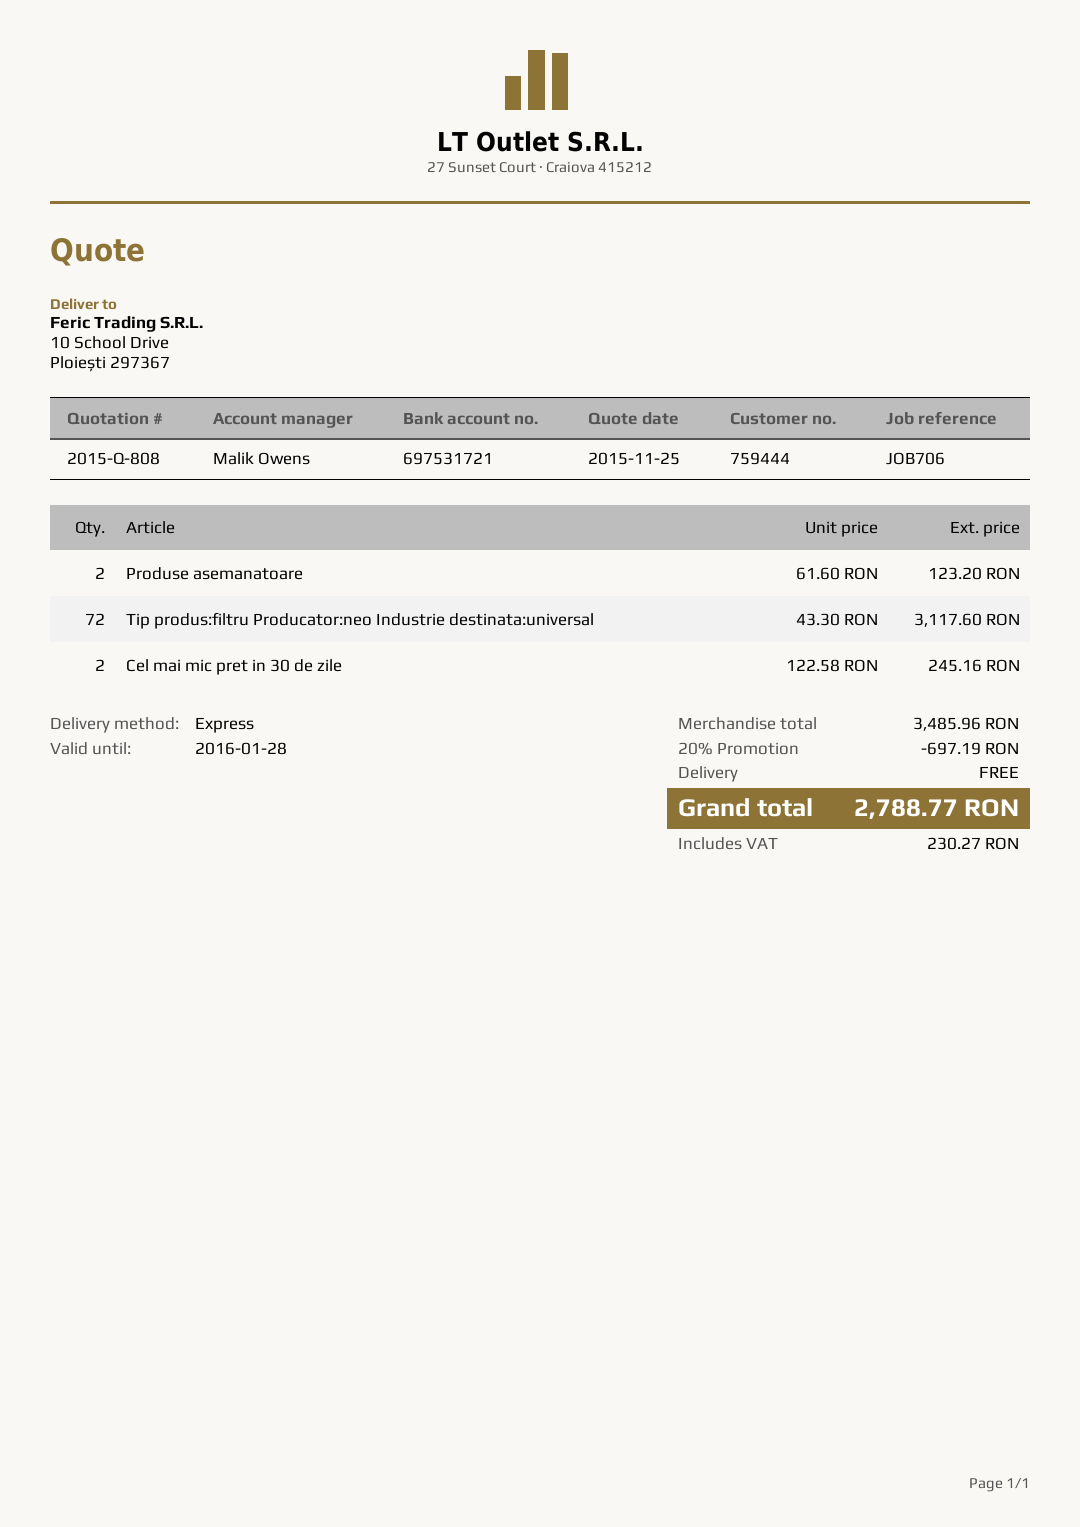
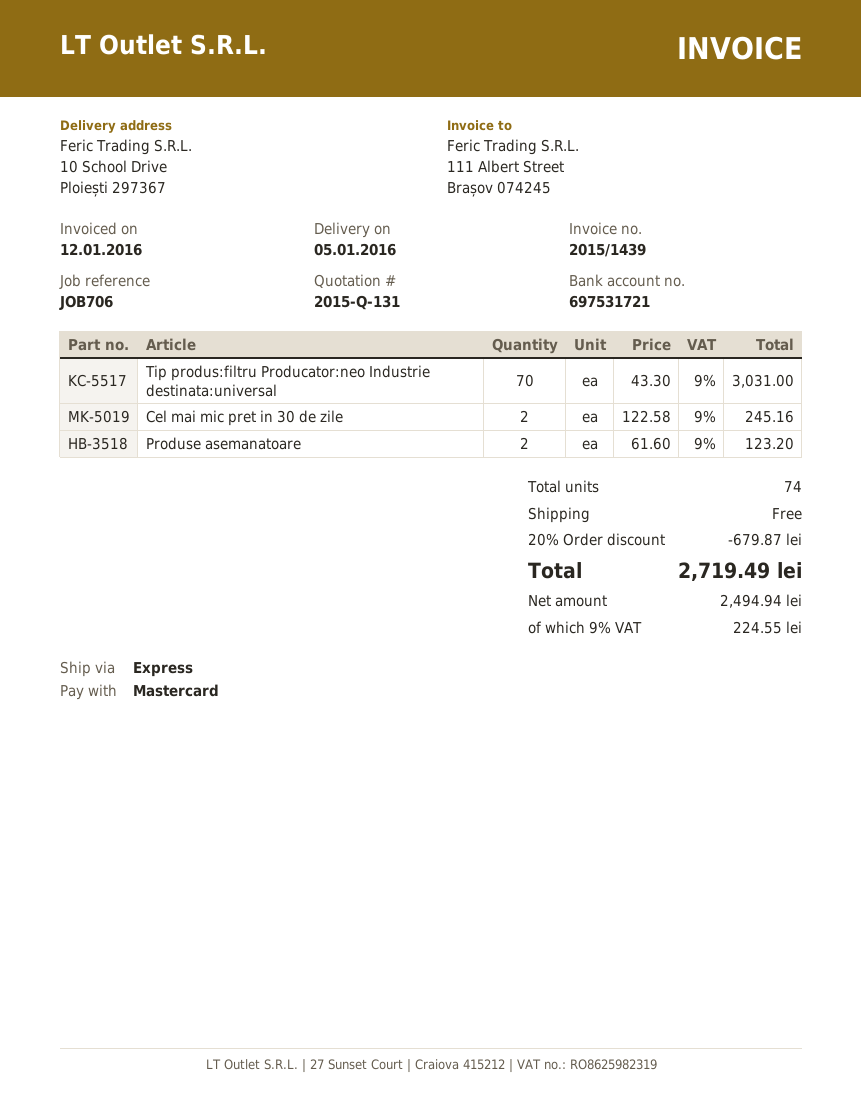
quote number: 2015-Q-808 -> 2015-Q-131
Tip produs:filtru Producator:neo Industrie destinata:universal: 72 x 43.30 = 3117.60 -> 70 x 43.30 = 3031.00
discount: 20% = 697.19 -> 20% = 679.87
tax: 230.27 -> 224.55
total: 2788.77 -> 2719.49

